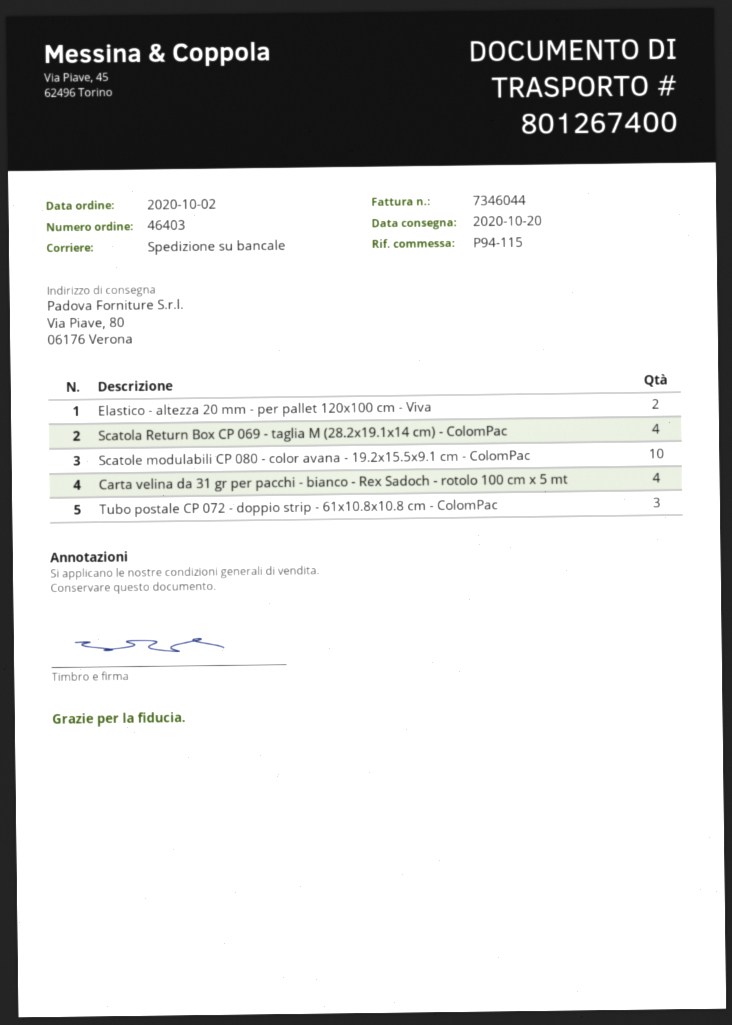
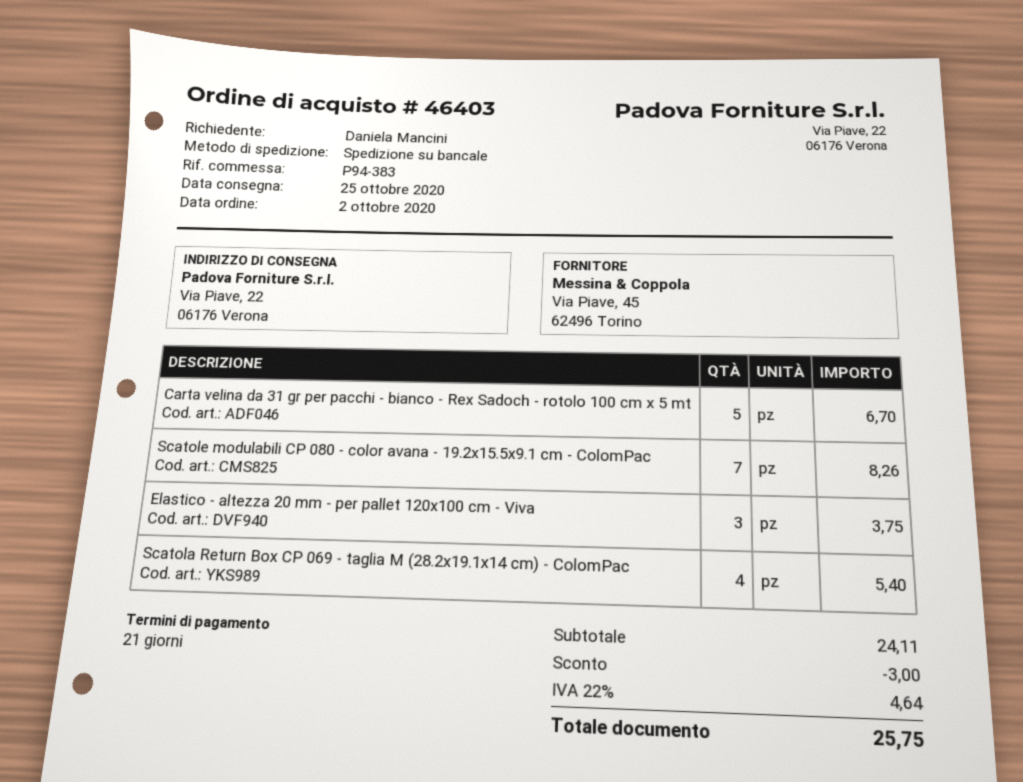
delivery date: 2020-10-20 -> 2020-10-25
reference: P94-115 -> P94-383
ship to: Via Piave, 80, 06176 Verona -> Via Piave, 22, 06176 Verona
Elastico - altezza 20 mm - per pallet 120x100 cm - Viva: 2 -> 3
Scatole modulabili CP 080 - color avana - 19.2x15.5x9.1 cm - ColomPac: 10 -> 7
Carta velina da 31 gr per pacchi - bianco - Rex Sadoch - rotolo 100 cm x 5 mt: 4 -> 5
Tubo postale CP 072 - doppio strip - 61x10.8x10.8 cm - ColomPac: 3 -> none

